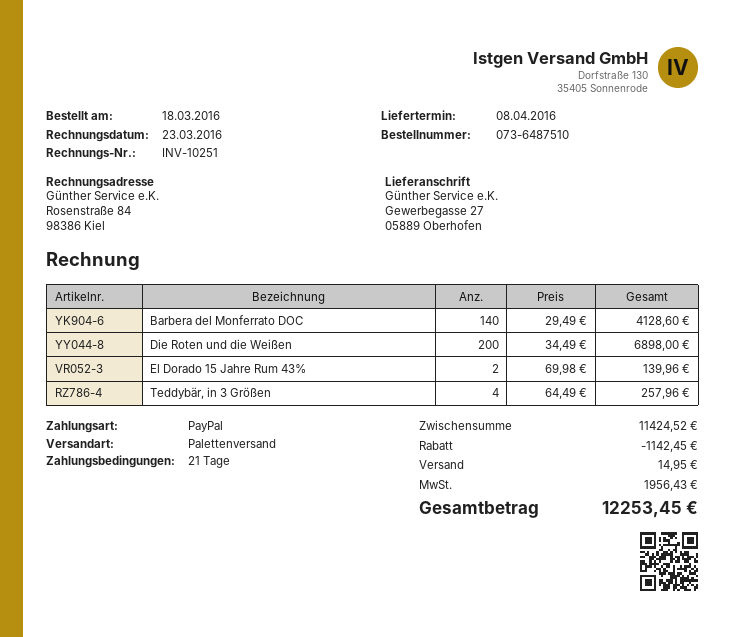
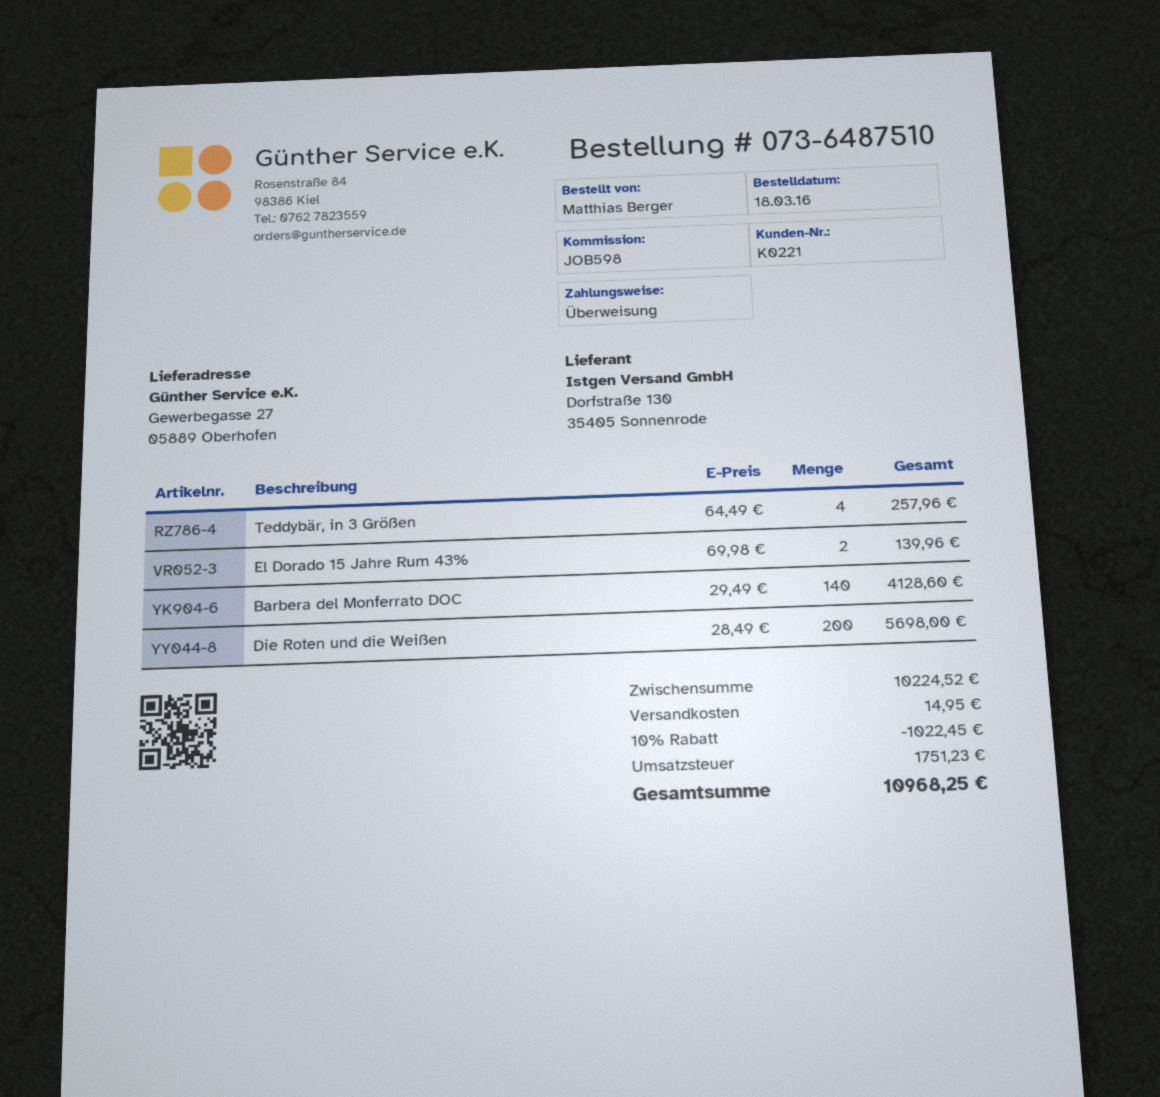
payment method: PayPal -> bank transfer
Die Roten und die Weißen: 200 x 34.49 = 6898.00 -> 200 x 28.49 = 5698.00
subtotal: 11424.52 -> 10224.52
discount: 1142.45 -> 1022.45
tax: 1956.43 -> 1751.23
total: 12253.45 -> 10968.25

